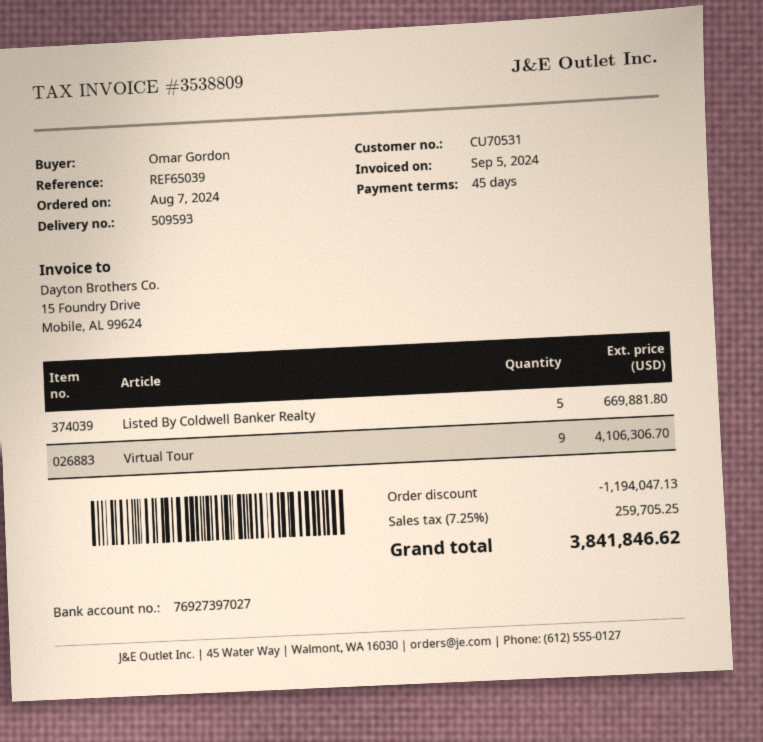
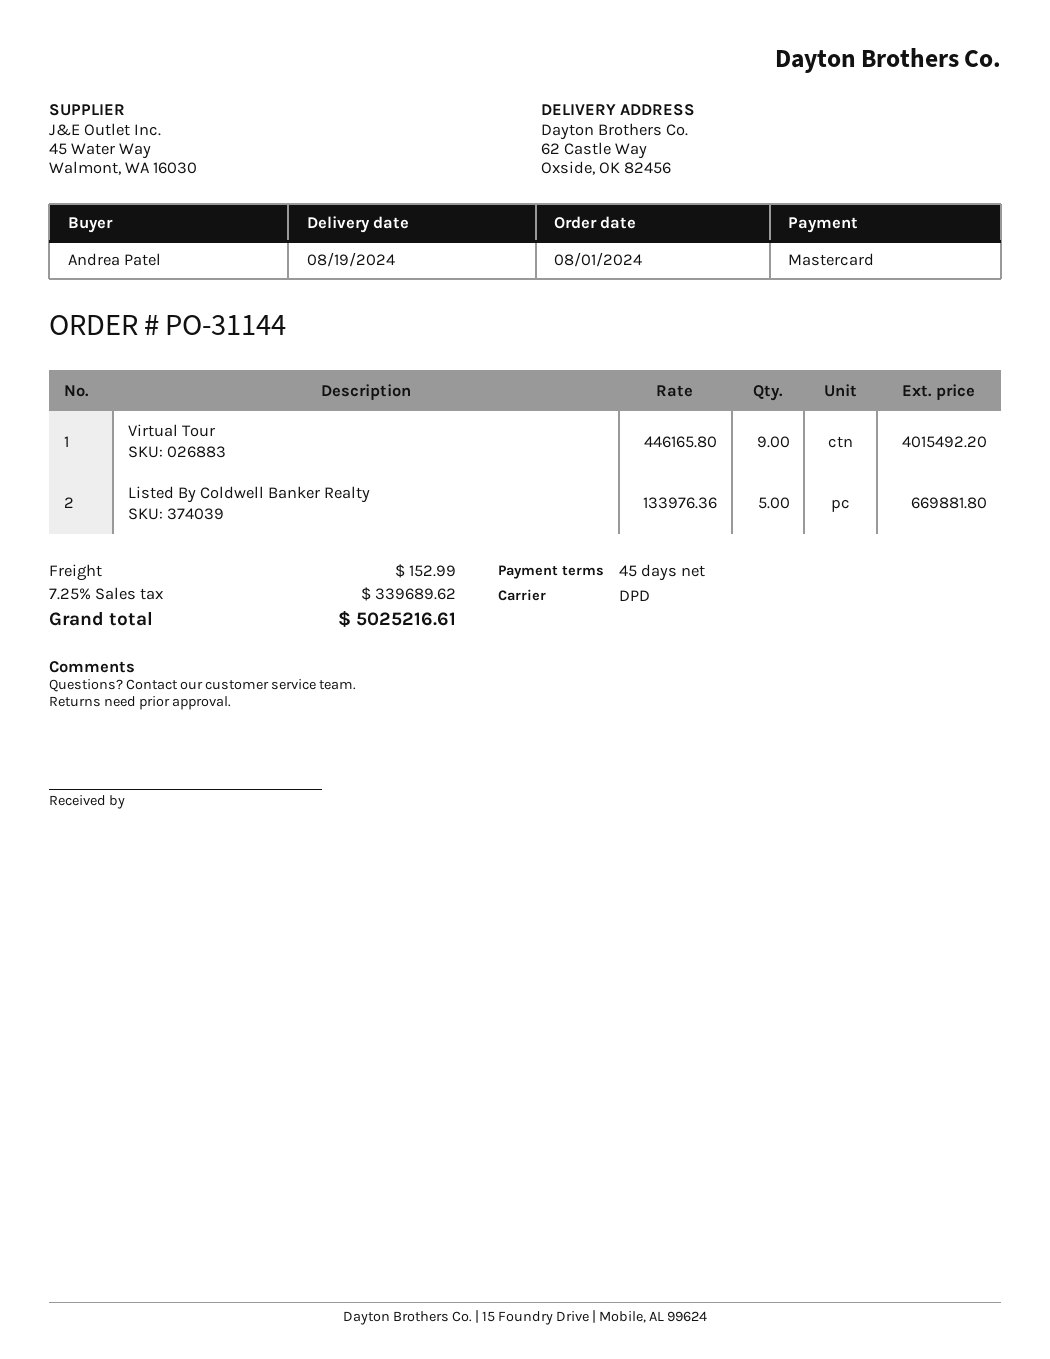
order date: 2024-08-07 -> 2024-08-01
ordered by: Omar Gordon -> Andrea Patel
Virtual Tour: 9 for 4106306.70 -> 9 for 4015492.20
discount: 1194047.13 -> none
shipping: none -> 152.99
tax: 7.25% = 259705.25 -> 7.25% = 339689.62
total: 3841846.62 -> 5025216.61

